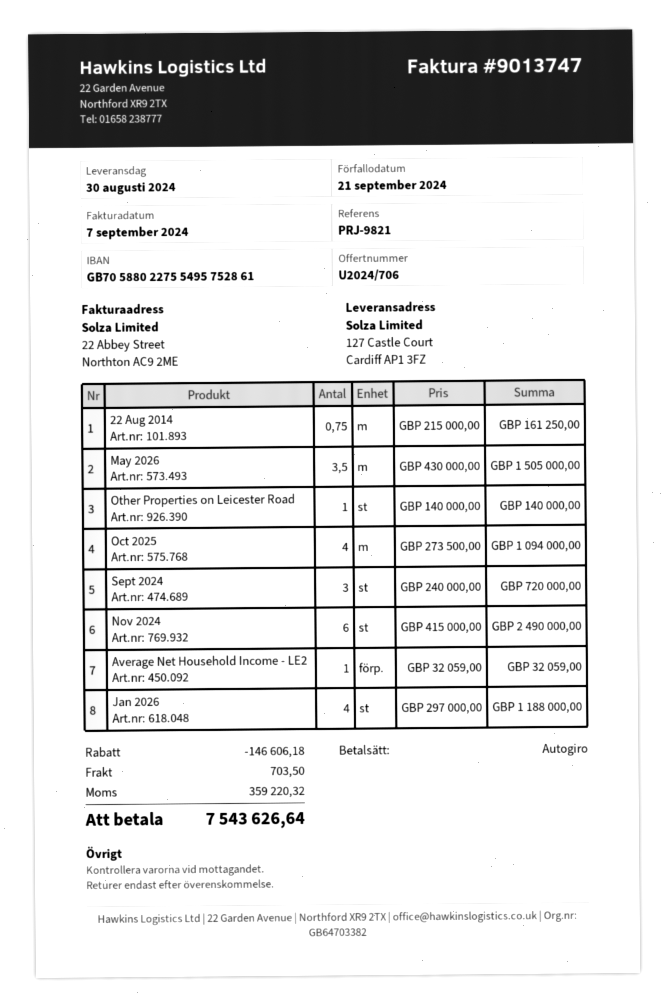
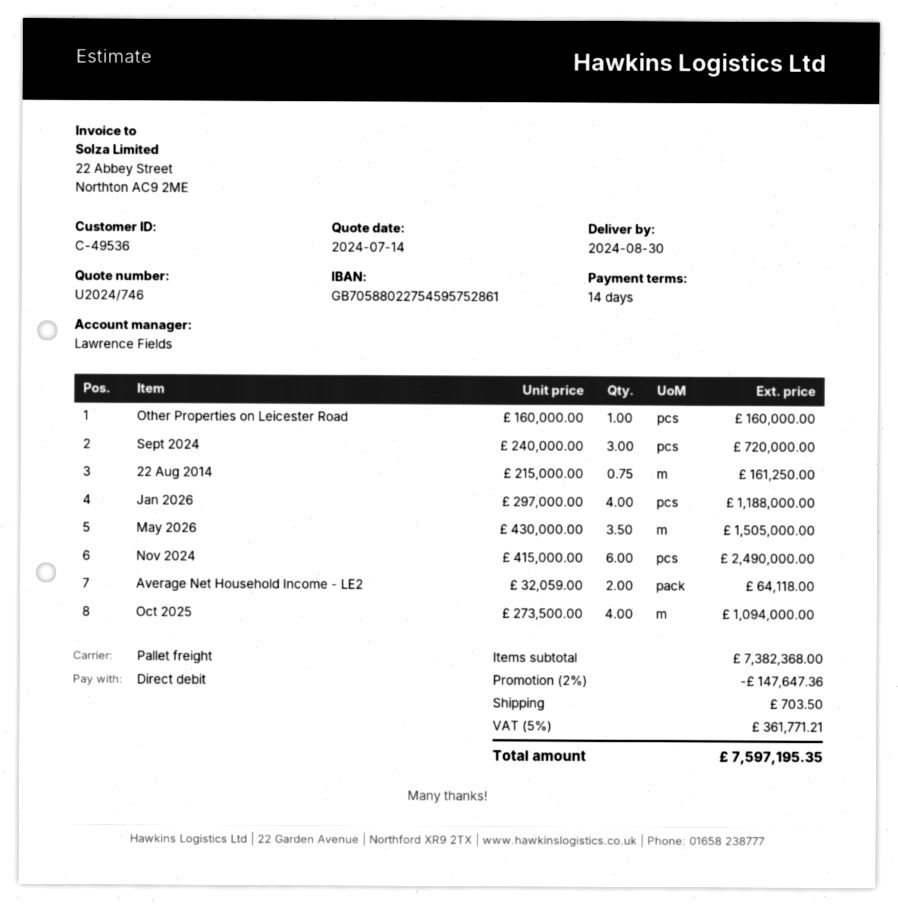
quote number: U2024/706 -> U2024/746
bank account: GB70588022755495752861 -> GB70588022754595752861
Other Properties on Leicester Road: 1 x 140000.00 = 140000.00 -> 1 x 160000.00 = 160000.00
Average Net Household Income - LE2: 1 x 32059.00 = 32059.00 -> 2 x 32059.00 = 64118.00
discount: 146606.18 -> 147647.36
tax: 359220.32 -> 361771.21
total: 7543626.64 -> 7597195.35

